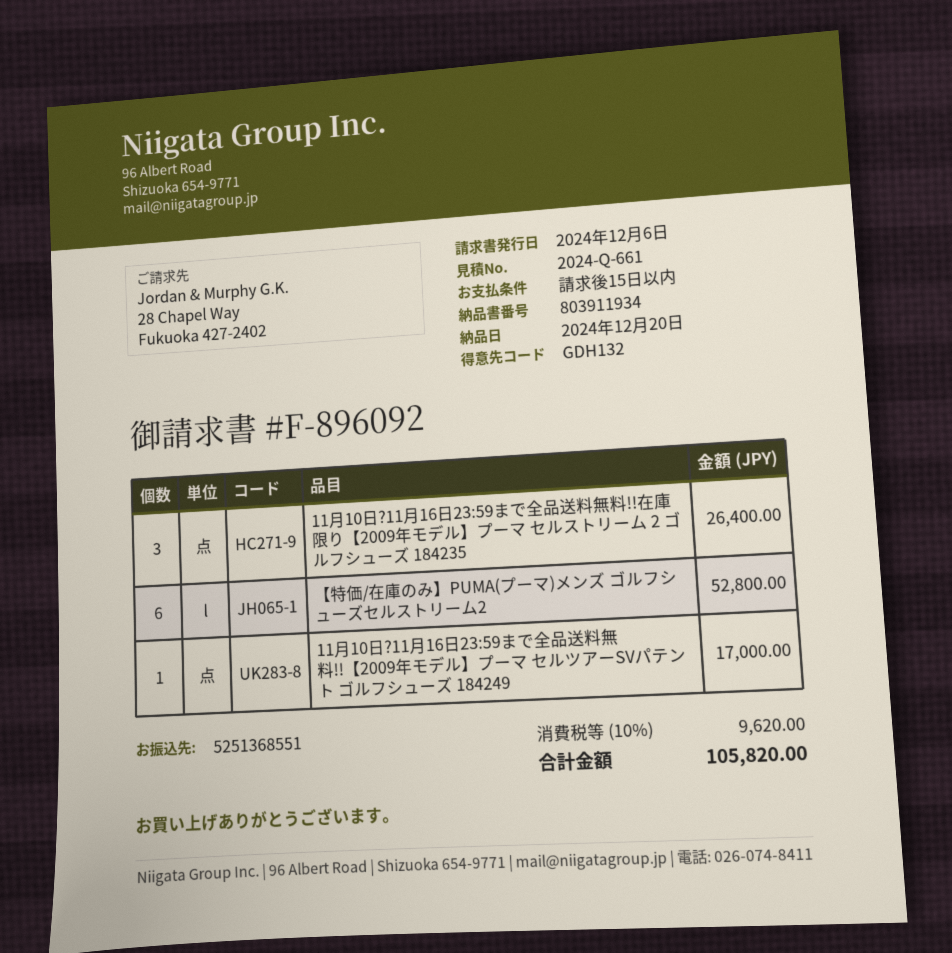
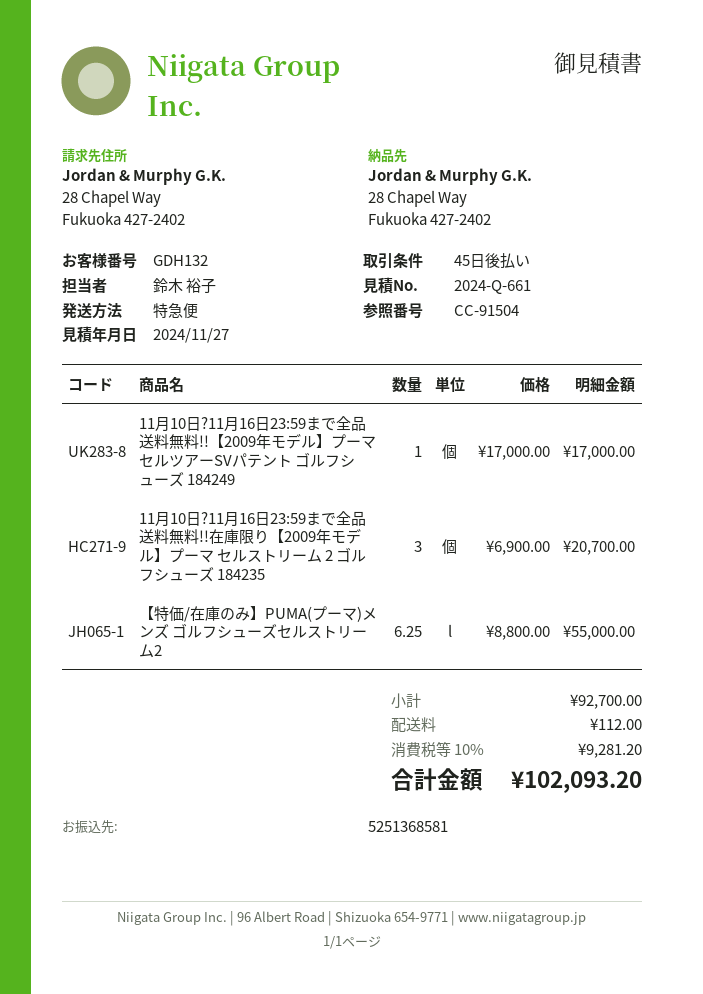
payment terms: 15 days -> 45 days
bank account: 5251368551 -> 5251368581
11月10日?11月16日23:59まで全品送料無料!!在庫限り【2009年モデル】プーマ セルストリーム 2 ゴルフシューズ 184235: 3 for 26400.00 -> 3 for 20700.00
【特価/在庫のみ】PUMA(プーマ)メンズ ゴルフシューズセルストリーム2: 6 for 52800.00 -> 6.25 for 55000.00
shipping: none -> 112.00
tax: 10% = 9620.00 -> 10% = 9281.20
total: 105820.00 -> 102093.20

